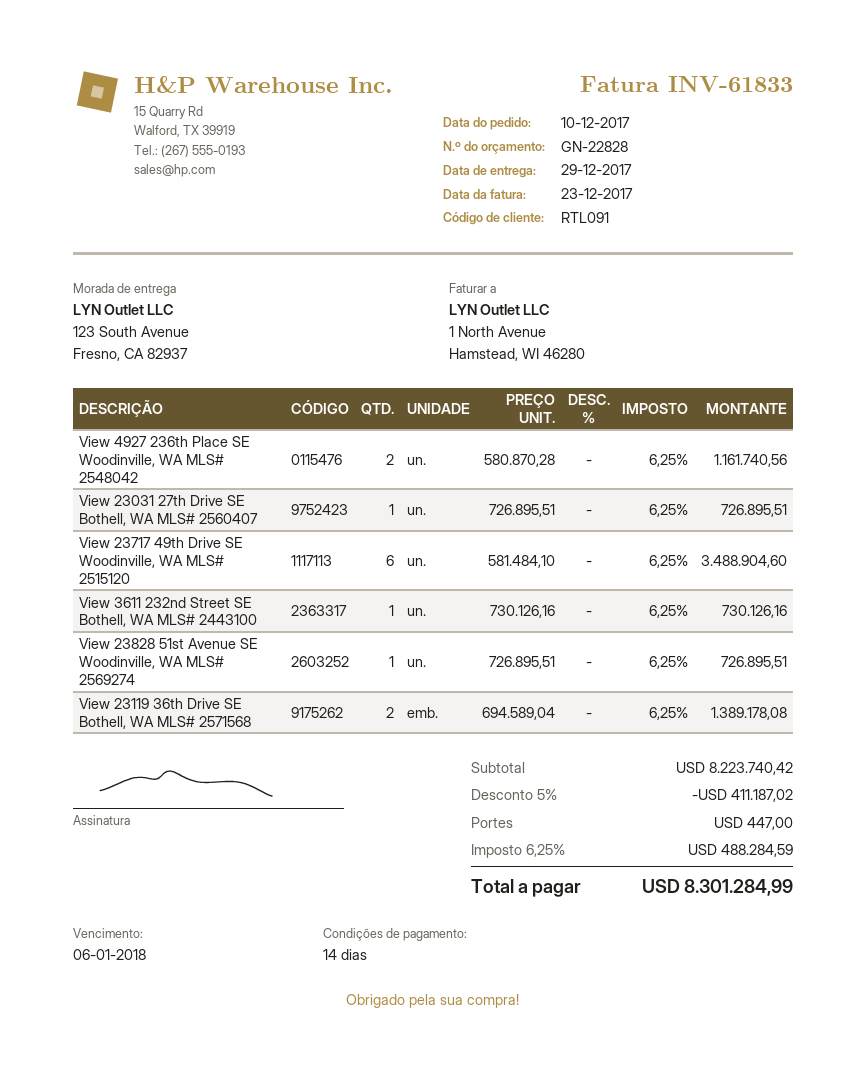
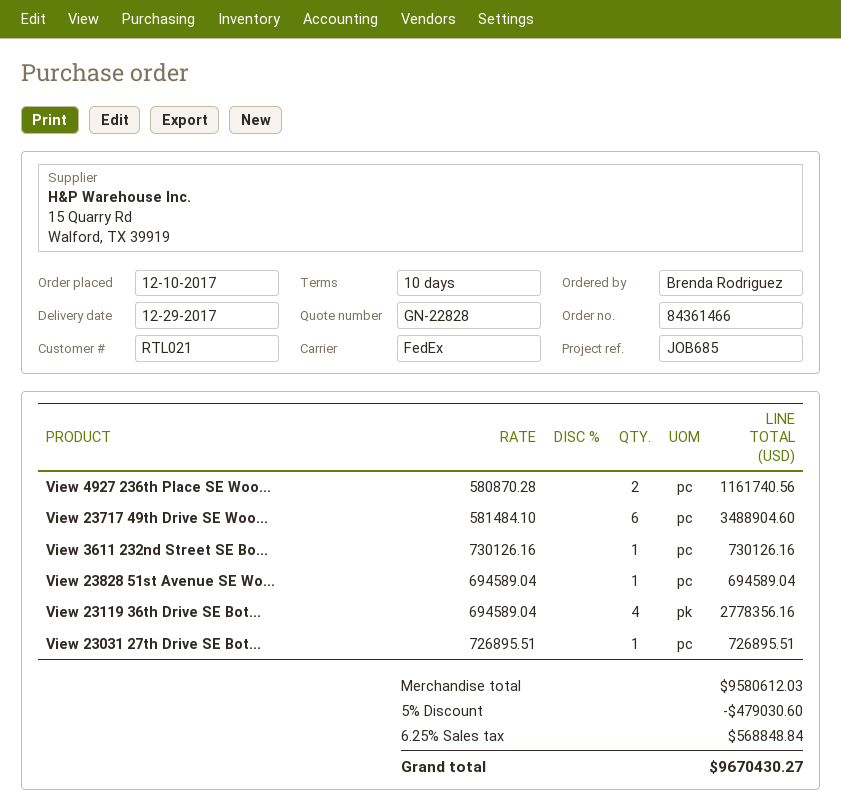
payment terms: 14 days -> 10 days
customer number: RTL091 -> RTL021
View 23828 51st Avenue SE Woodinville, WA MLS# 2569274: 1 x 726895.51 = 726895.51 -> 1 x 694589.04 = 694589.04
View 23119 36th Drive SE Bothell, WA MLS# 2571568: 2 x 694589.04 = 1389178.08 -> 4 x 694589.04 = 2778356.16
subtotal: 8223740.42 -> 9580612.03
discount: 5% = 411187.02 -> 5% = 479030.60
shipping: 447.00 -> none
tax: 6.25% = 488284.59 -> 6.25% = 568848.84
total: 8301284.99 -> 9670430.27

